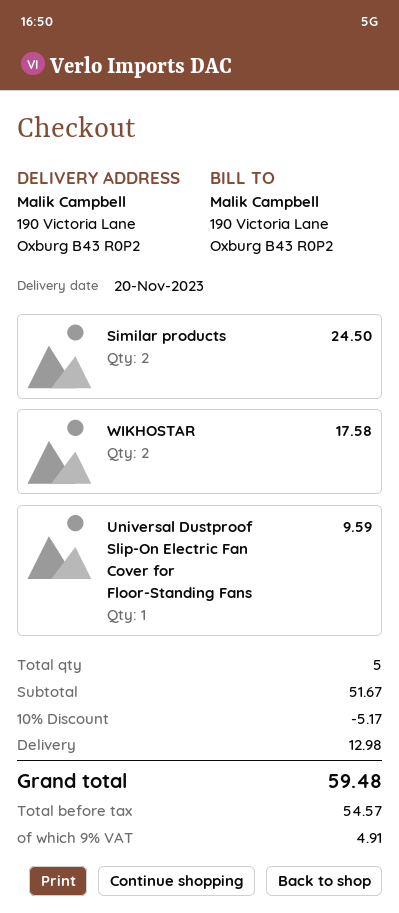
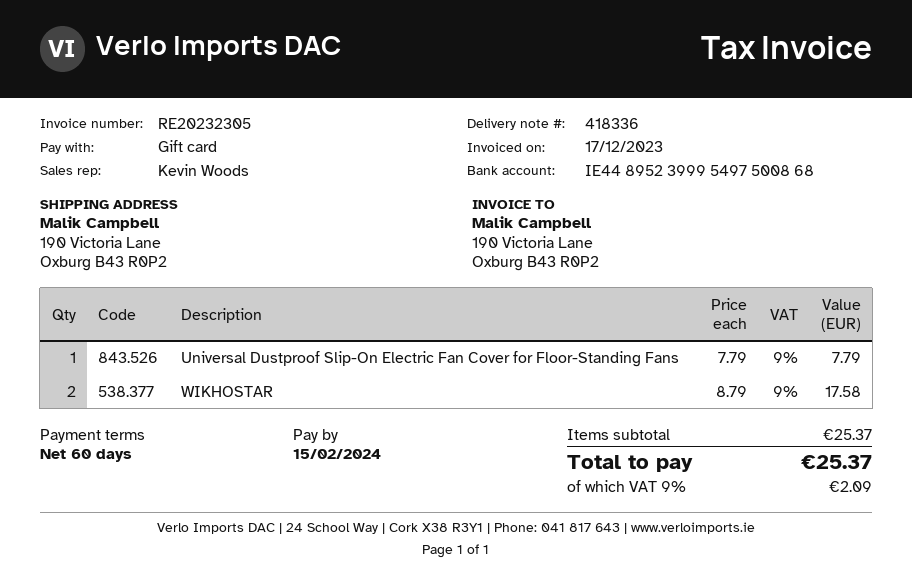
Similar products: 2 for 24.50 -> none
Universal Dustproof Slip-On Electric Fan Cover for Floor-Standing Fans: 1 for 9.59 -> 1 for 7.79
subtotal: 51.67 -> 25.37
discount: 10% = 5.17 -> none
shipping: 12.98 -> none
tax: 9% = 4.91 -> 9% = 2.09
total: 59.48 -> 25.37

